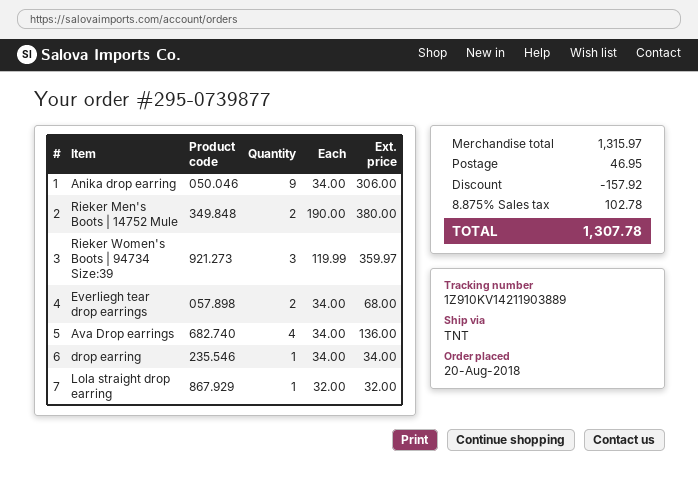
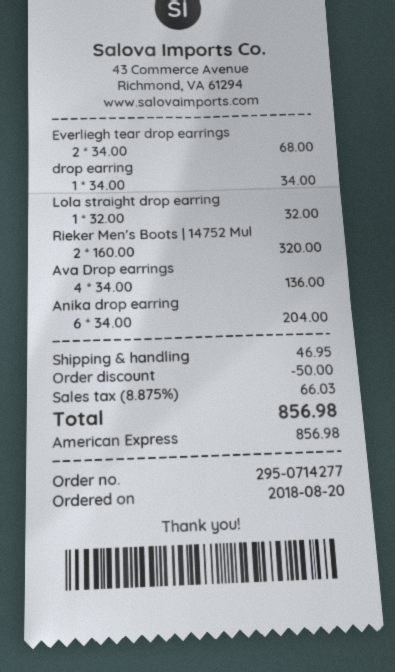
order number: 295-0739877 -> 295-0714277
Anika drop earring: 9 x 34.00 = 306.00 -> 6 x 34.00 = 204.00
Rieker Men's Boots | 14752 Mule: 2 x 190.00 = 380.00 -> 2 x 160.00 = 320.00
Rieker Women's Boots | 94734 Size:39: 3 x 119.99 = 359.97 -> none
discount: 157.92 -> 50.00
tax: 8.875% = 102.78 -> 8.875% = 66.03
total: 1307.78 -> 856.98

